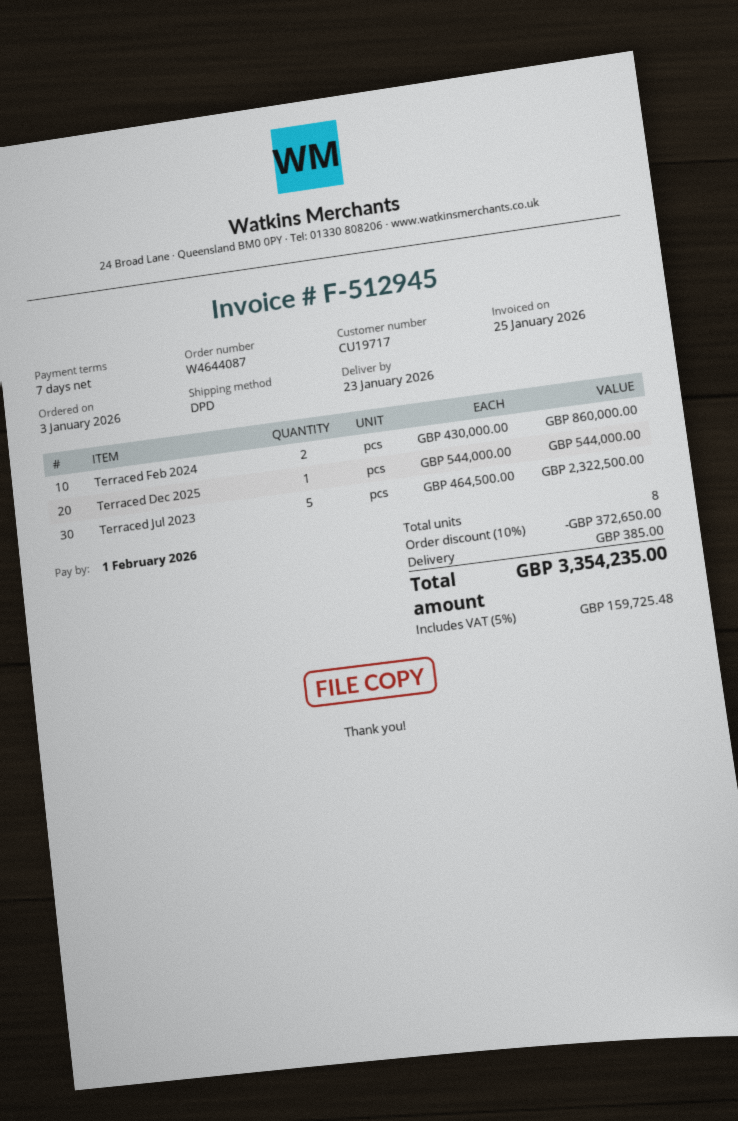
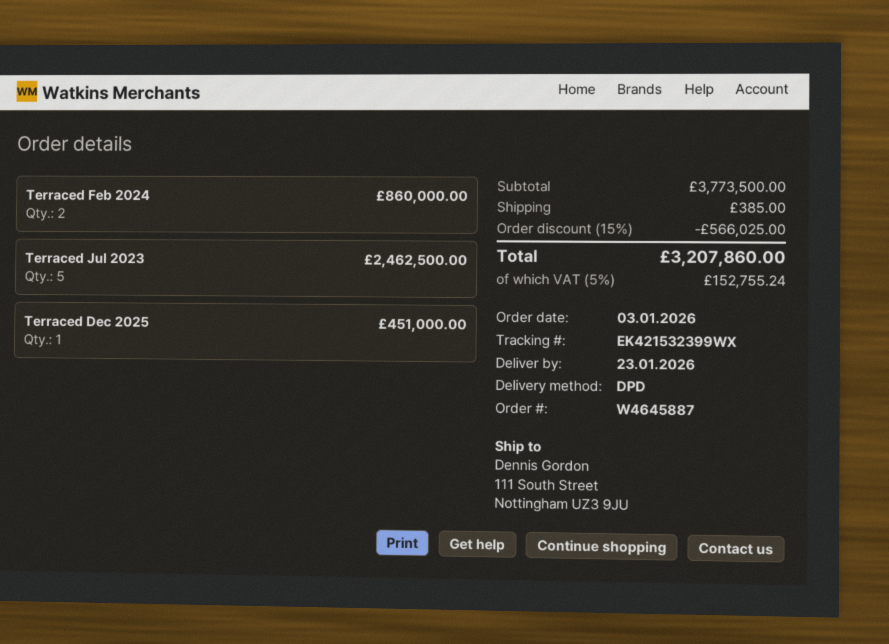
order number: W4644087 -> W4645887
Terraced Dec 2025: 1 for 544000.00 -> 1 for 451000.00
Terraced Jul 2023: 5 for 2322500.00 -> 5 for 2462500.00
discount: 10% = 372650.00 -> 15% = 566025.00
tax: 5% = 159725.48 -> 5% = 152755.24
total: 3354235.00 -> 3207860.00

